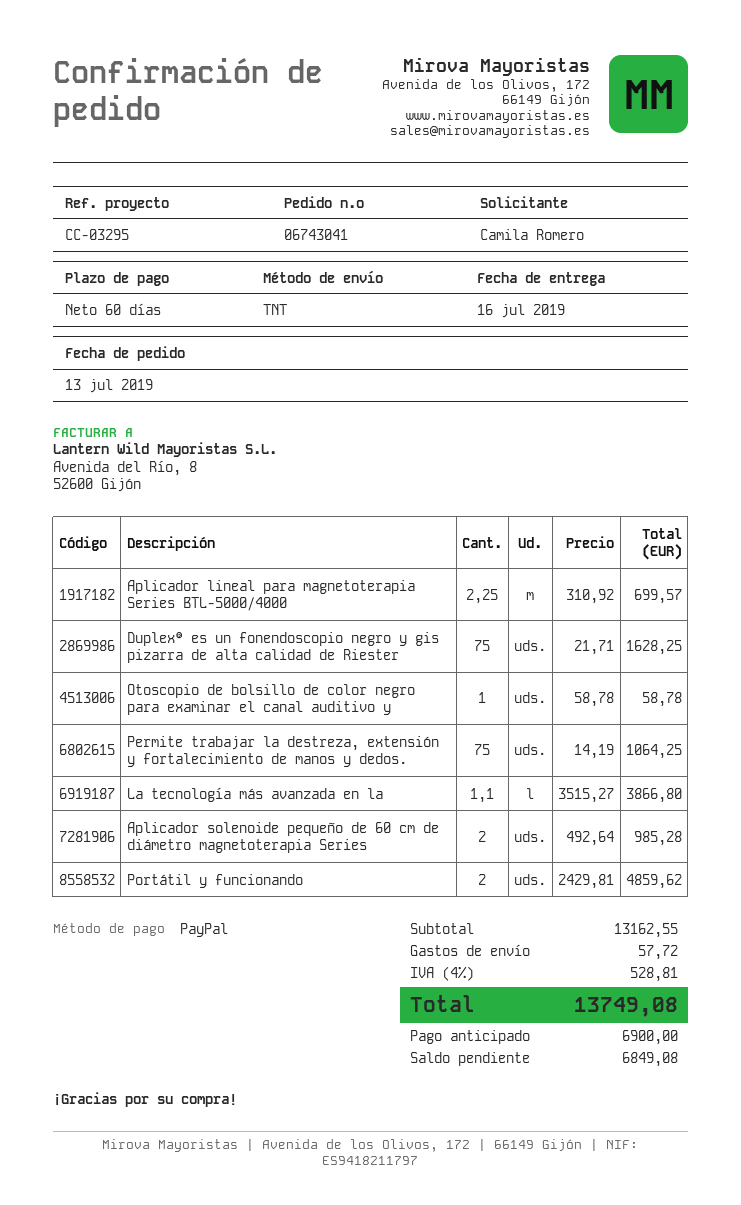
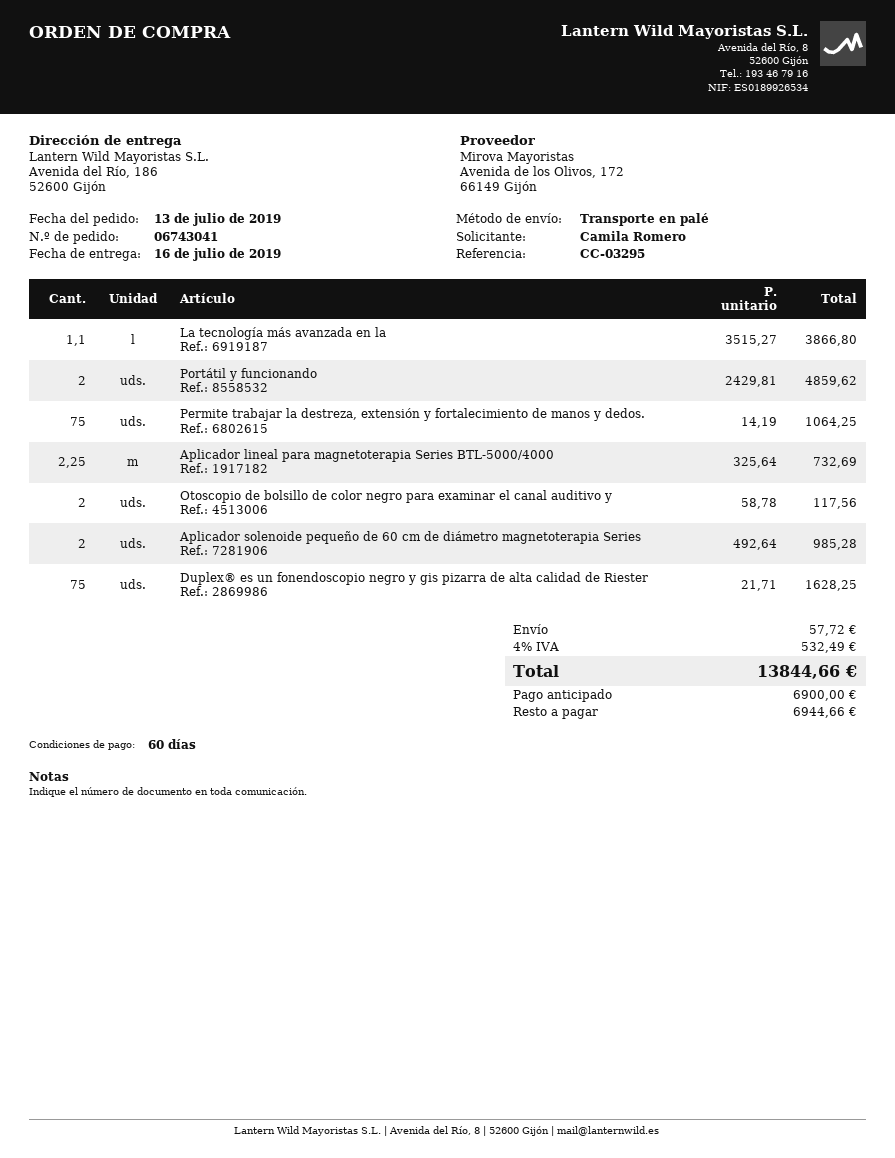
shipping method: TNT -> pallet freight
Aplicador lineal para magnetoterapia Series BTL-5000/4000: 2.25 x 310.92 = 699.57 -> 2.25 x 325.64 = 732.69
Otoscopio de bolsillo de color negro para examinar el canal auditivo y: 1 x 58.78 = 58.78 -> 2 x 58.78 = 117.56
tax: 4% = 528.81 -> 4% = 532.49
total: 13749.08 -> 13844.66
balance: 6849.08 -> 6944.66

